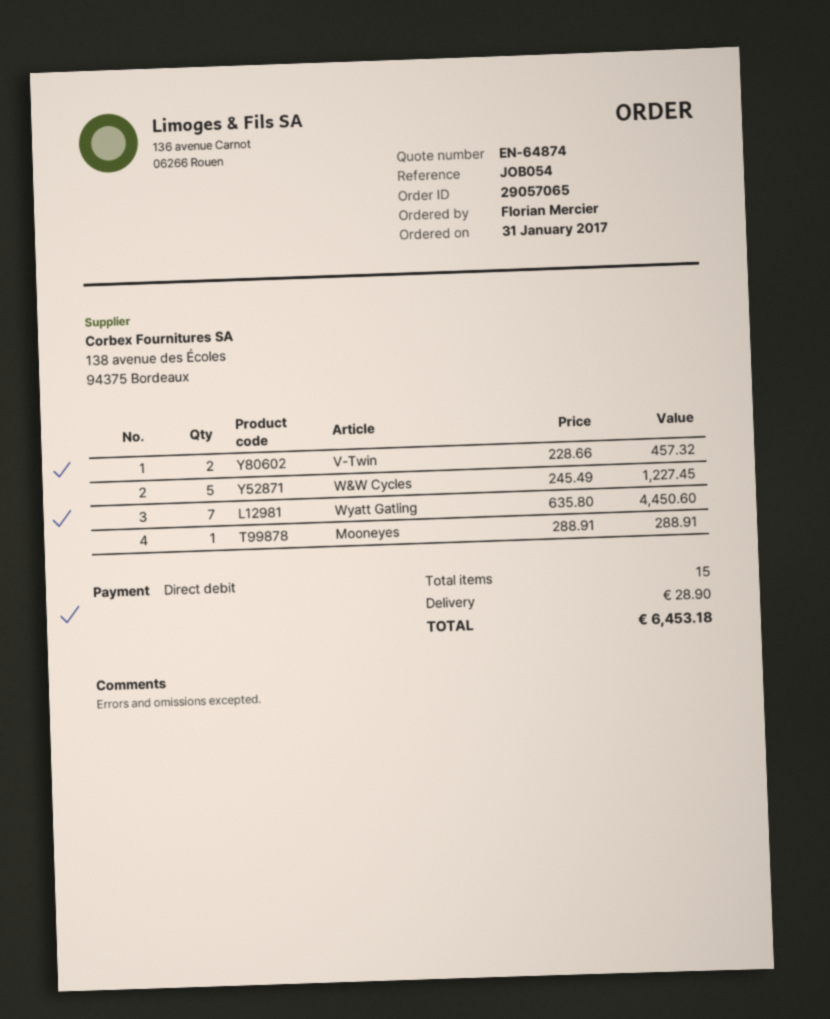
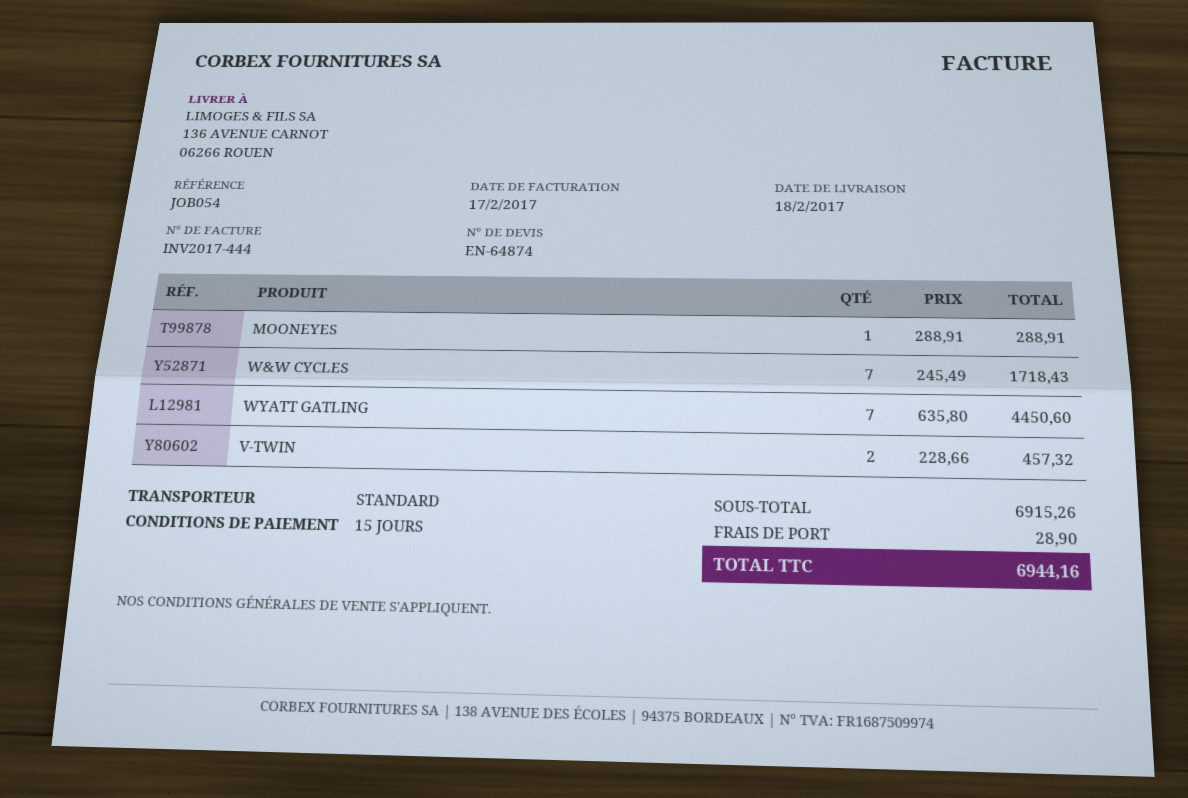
W&W Cycles: 5 x 245.49 = 1227.45 -> 7 x 245.49 = 1718.43
total: 6453.18 -> 6944.16

